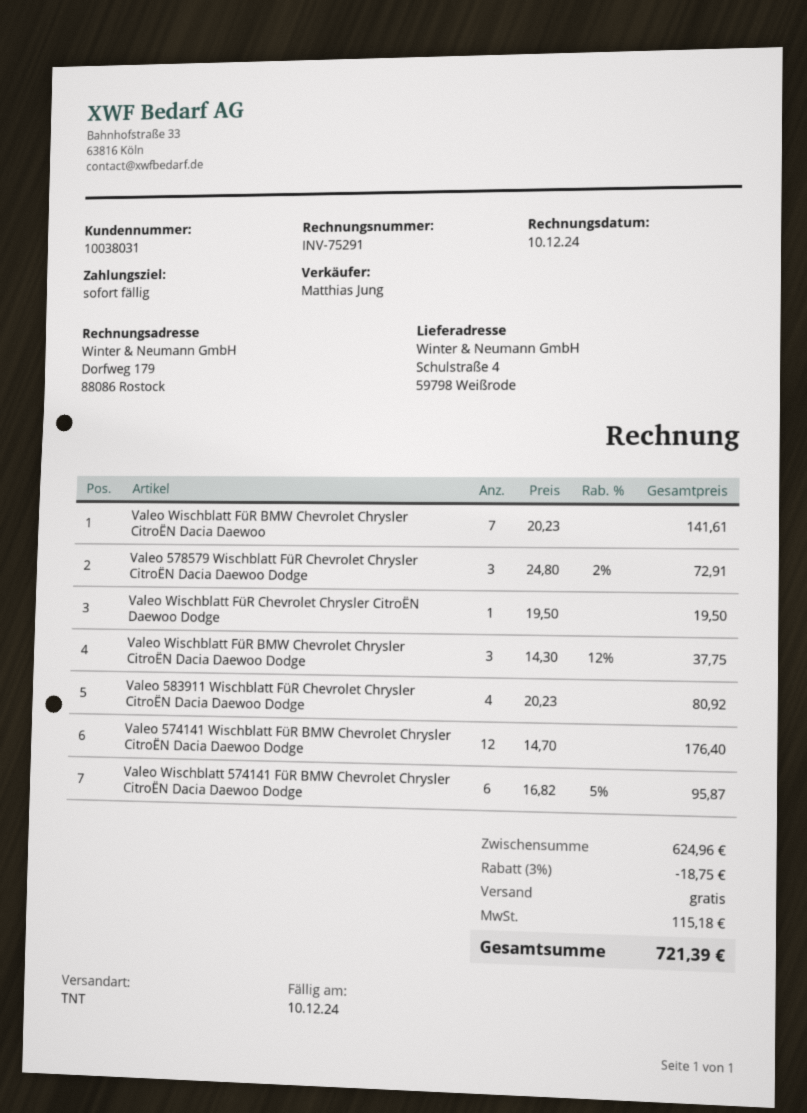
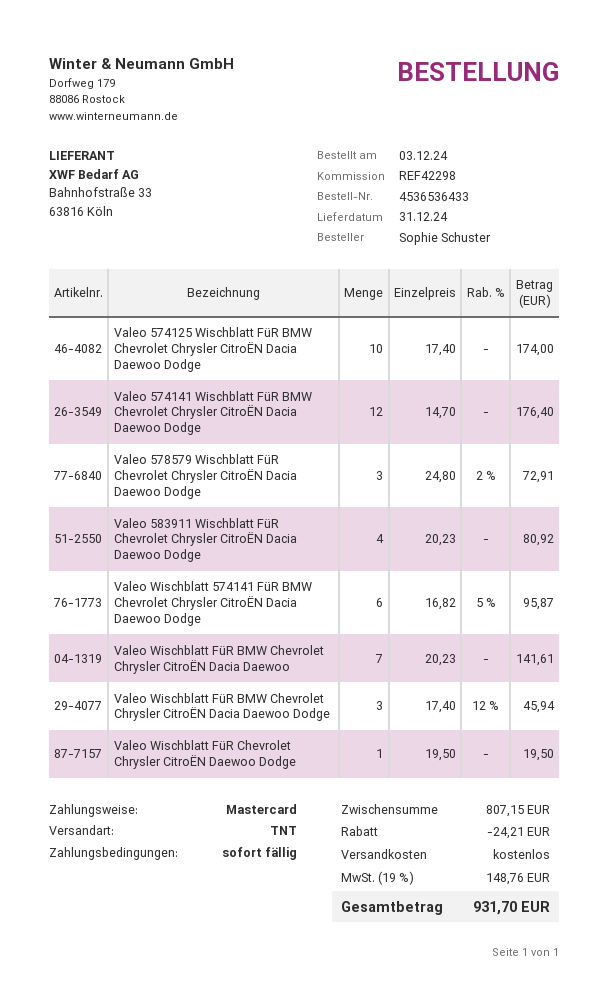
Valeo Wischblatt FüR BMW Chevrolet Chrysler CitroËN Dacia Daewoo Dodge: 3 x 14.30 - 12% = 37.75 -> 3 x 17.40 - 12% = 45.94
Valeo 574125 Wischblatt FüR BMW Chevrolet Chrysler CitroËN Dacia Daewoo Dodge: none -> 10 x 17.40 = 174.00
subtotal: 624.96 -> 807.15
discount: 18.75 -> 24.21
tax: 115.18 -> 148.76
total: 721.39 -> 931.70

